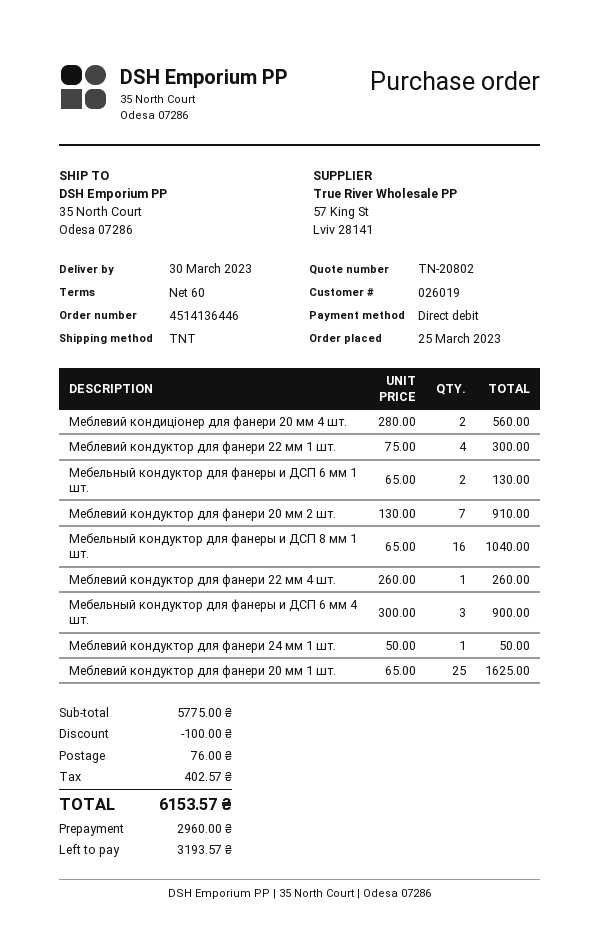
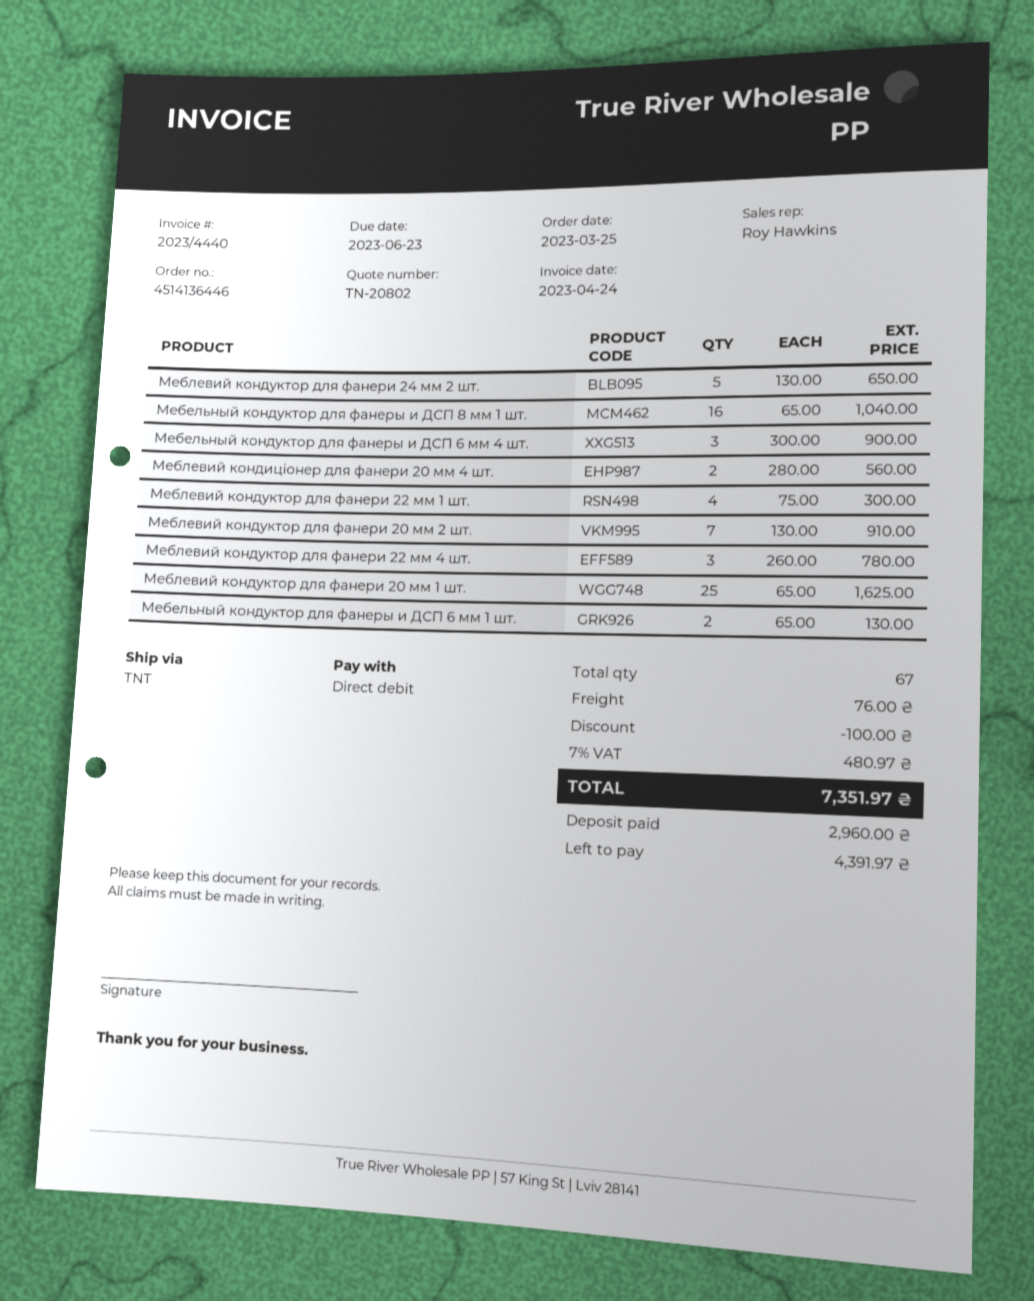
Меблевий кондуктор для фанери 22 мм 4 шт.: 1 x 260.00 = 260.00 -> 3 x 260.00 = 780.00
Меблевий кондуктор для фанери 24 мм 1 шт.: 1 x 50.00 = 50.00 -> none
Меблевий кондуктор для фанери 24 мм 2 шт.: none -> 5 x 130.00 = 650.00
tax: 402.57 -> 480.97
total: 6153.57 -> 7351.97
balance: 3193.57 -> 4391.97

